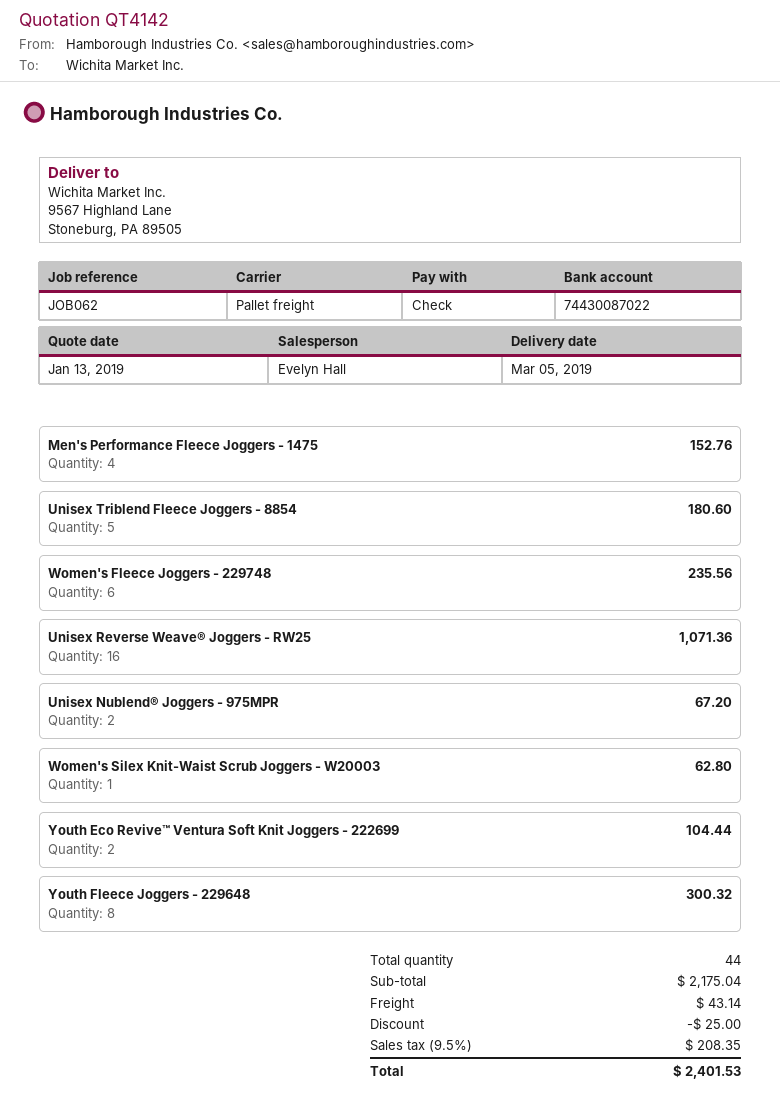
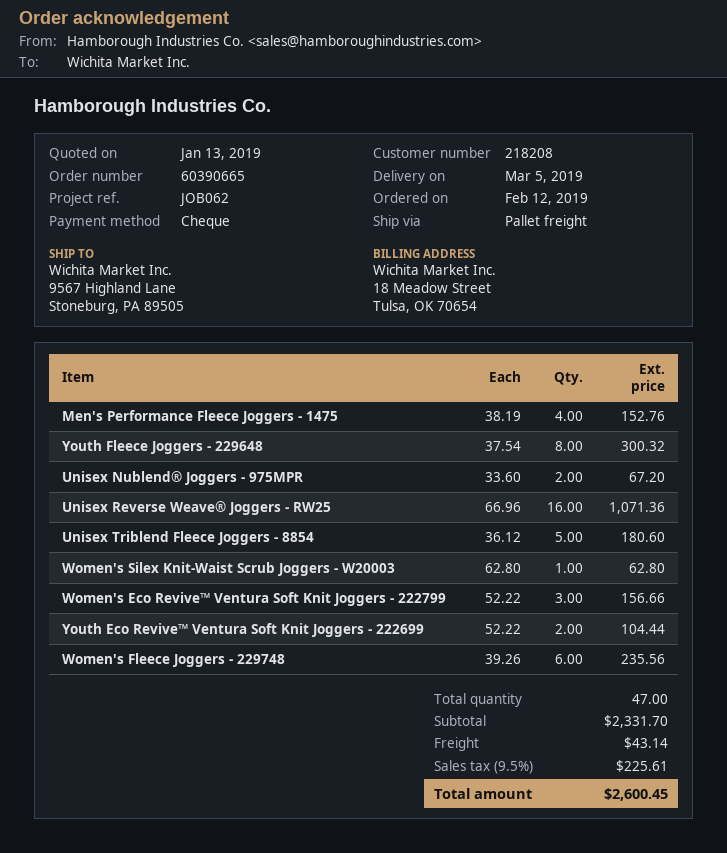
Women's Eco Revive™ Ventura Soft Knit Joggers - 222799: none -> 3 for 156.66
total quantity: 44 -> 47
subtotal: 2175.04 -> 2331.70
discount: 25.00 -> none
tax: 9.5% = 208.35 -> 9.5% = 225.61
total: 2401.53 -> 2600.45

